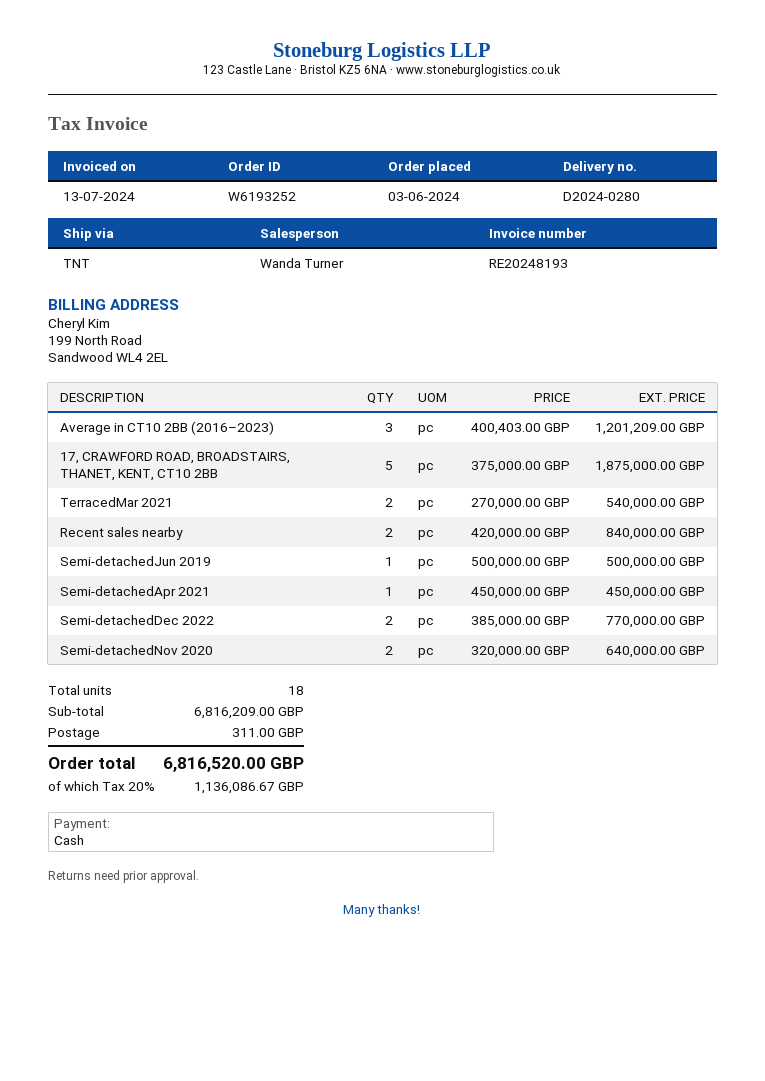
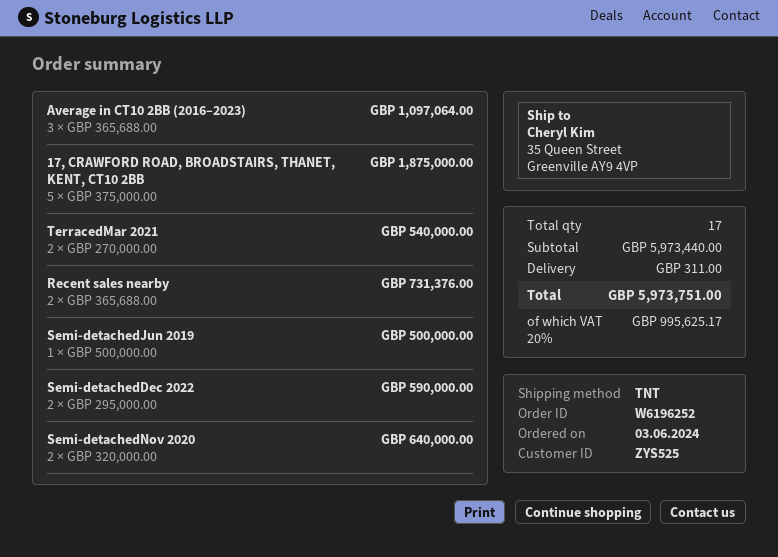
order number: W6193252 -> W6196252
Average in CT10 2BB (2016–2023): 3 x 400403.00 = 1201209.00 -> 3 x 365688.00 = 1097064.00
Recent sales nearby: 2 x 420000.00 = 840000.00 -> 2 x 365688.00 = 731376.00
Semi-detachedApr 2021: 1 x 450000.00 = 450000.00 -> none
Semi-detachedDec 2022: 2 x 385000.00 = 770000.00 -> 2 x 295000.00 = 590000.00
total quantity: 18 -> 17
subtotal: 6816209.00 -> 5973440.00
tax: 20% = 1136086.67 -> 20% = 995625.17
total: 6816520.00 -> 5973751.00

